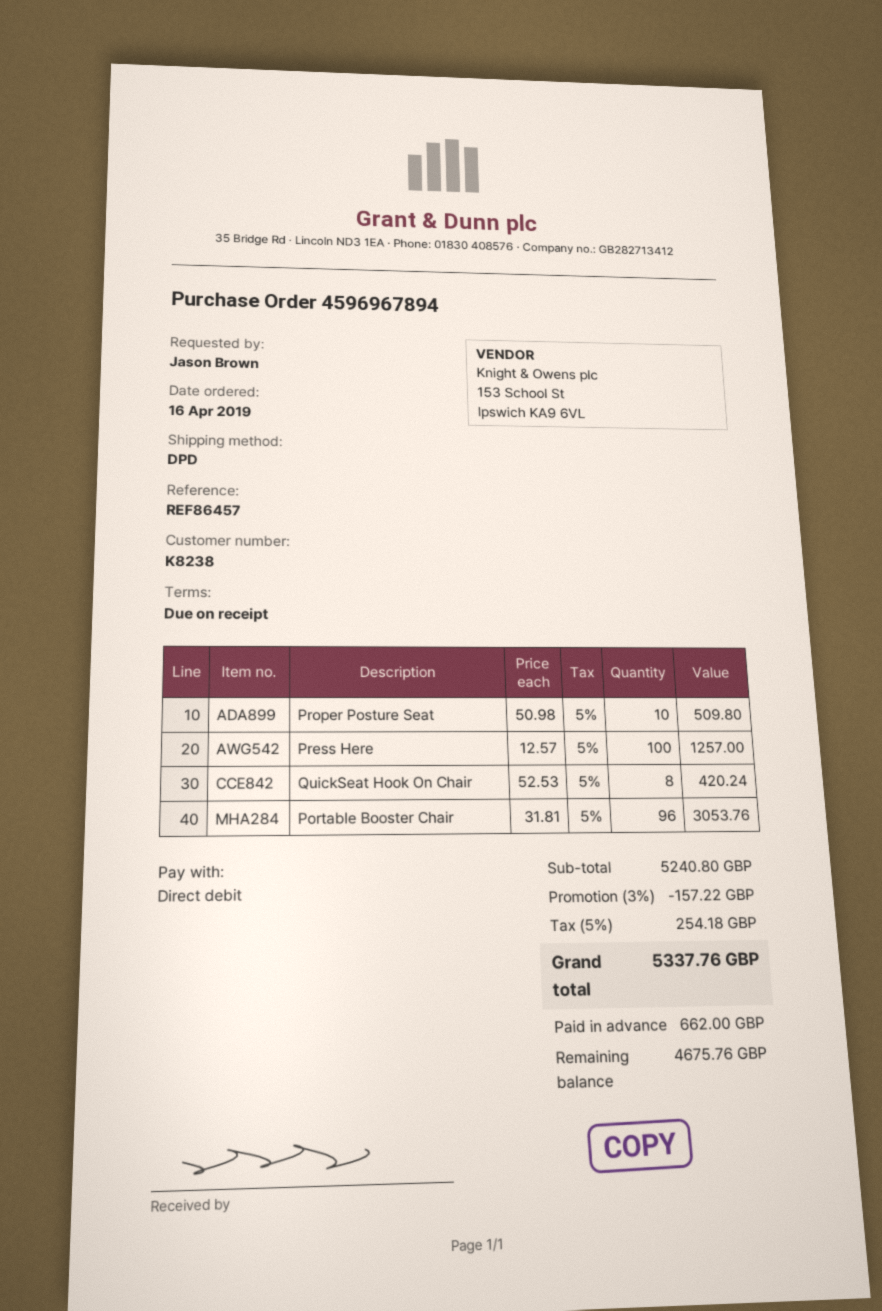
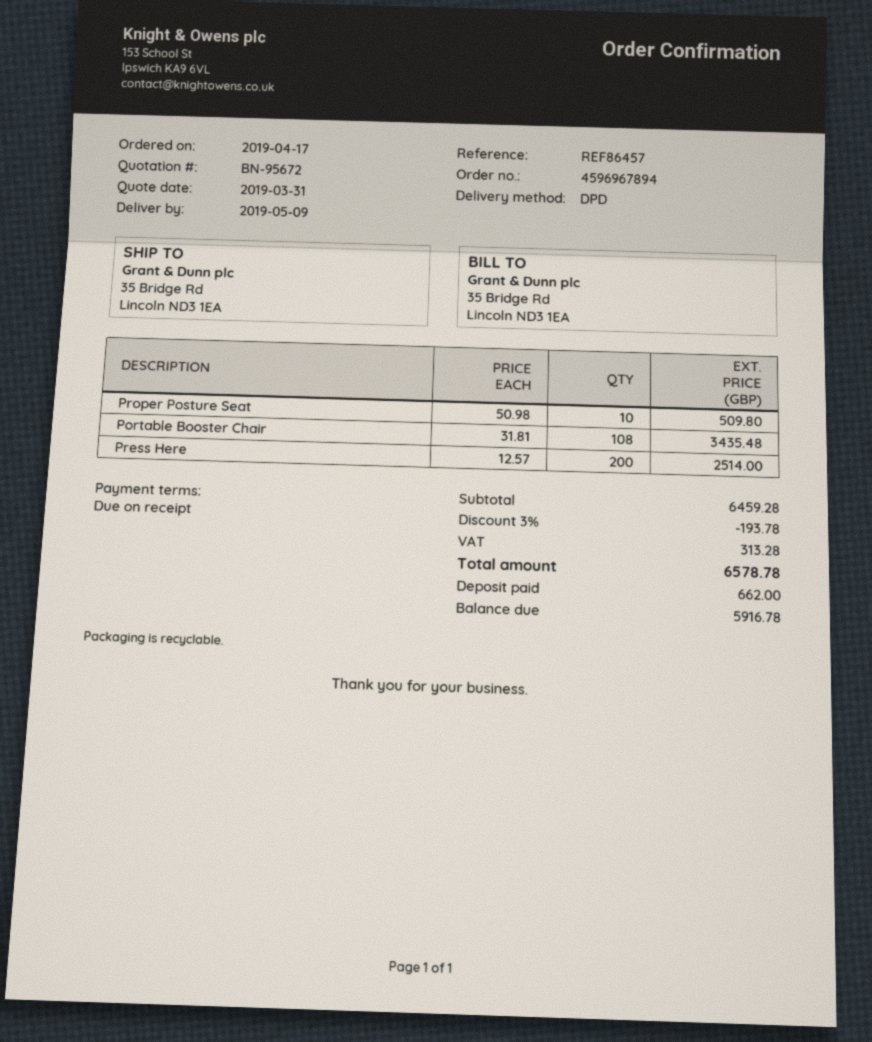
order date: 2019-04-16 -> 2019-04-17
Press Here: 100 x 12.57 = 1257.00 -> 200 x 12.57 = 2514.00
QuickSeat Hook On Chair: 8 x 52.53 = 420.24 -> none
Portable Booster Chair: 96 x 31.81 = 3053.76 -> 108 x 31.81 = 3435.48
subtotal: 5240.80 -> 6459.28
discount: 3% = 157.22 -> 3% = 193.78
tax: 254.18 -> 313.28
total: 5337.76 -> 6578.78
balance: 4675.76 -> 5916.78

